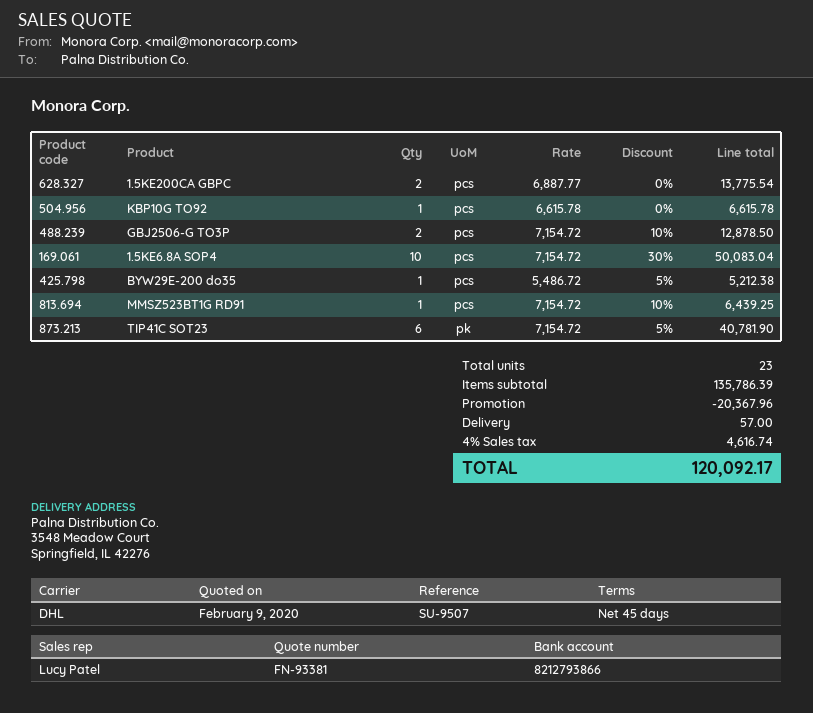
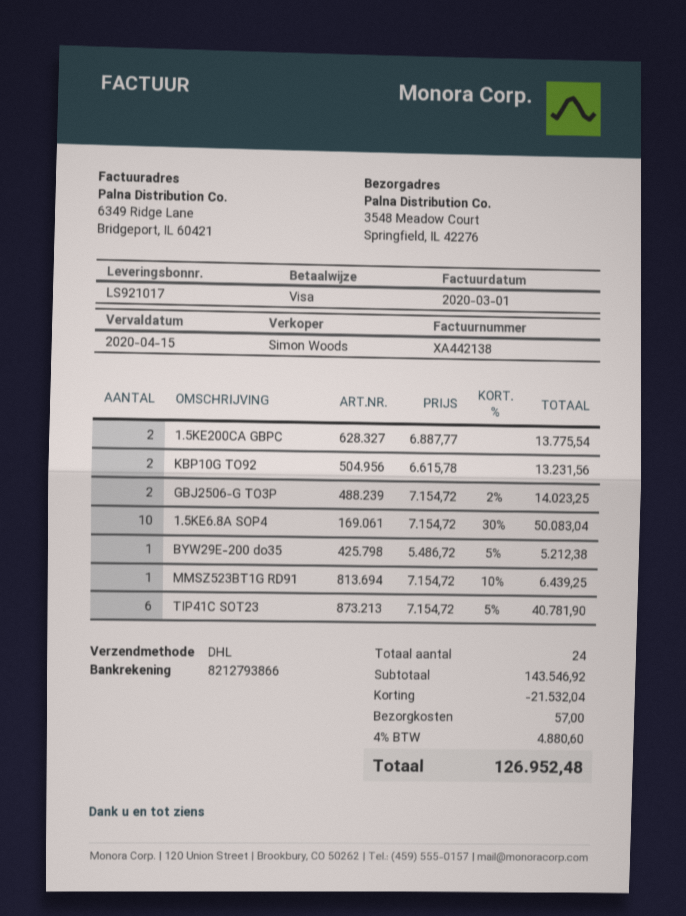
sales rep: Lucy Patel -> Simon Woods
KBP10G TO92: 1 x 6615.78 = 6615.78 -> 2 x 6615.78 = 13231.56
GBJ2506-G TO3P: 2 x 7154.72 - 10% = 12878.50 -> 2 x 7154.72 - 2% = 14023.25
total quantity: 23 -> 24
subtotal: 135786.39 -> 143546.92
discount: 20367.96 -> 21532.04
tax: 4% = 4616.74 -> 4% = 4880.60
total: 120092.17 -> 126952.48

